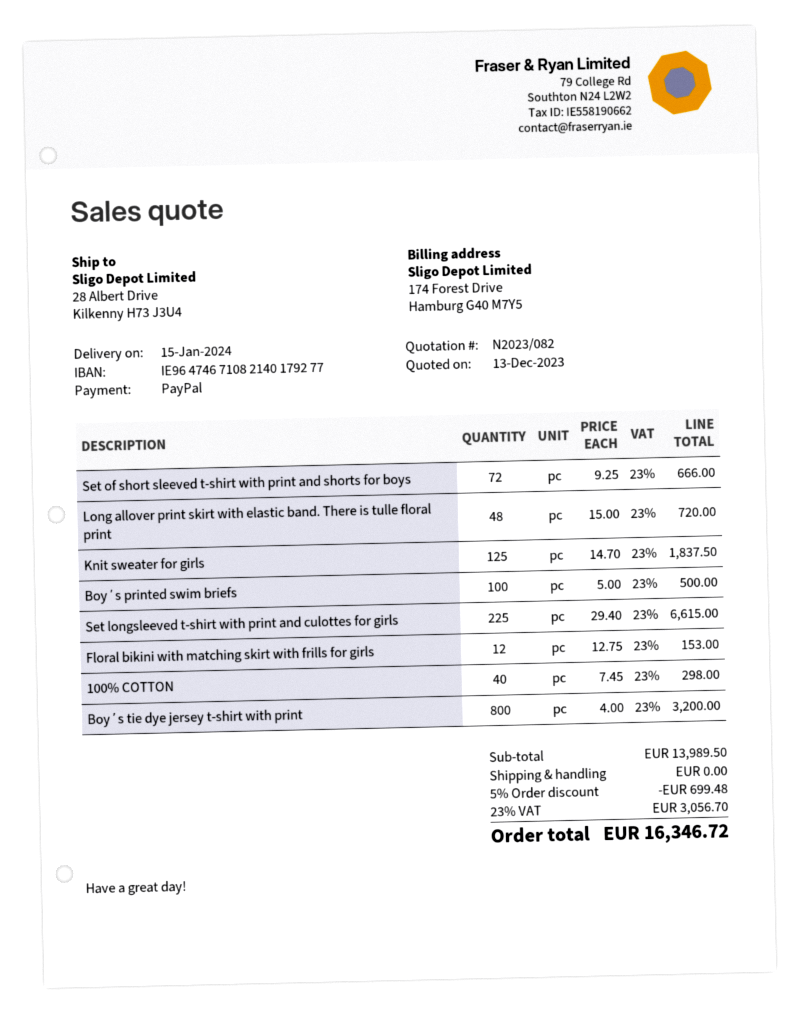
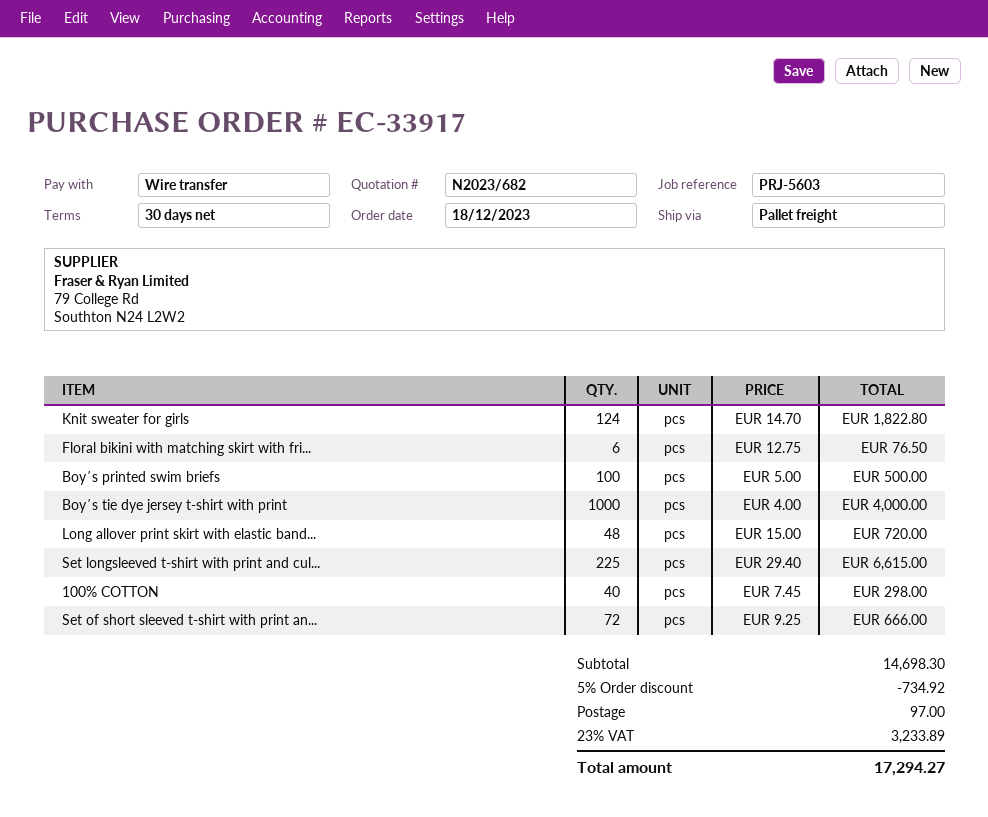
quote number: N2023/082 -> N2023/682
payment method: PayPal -> bank transfer
Knit sweater for girls: 125 x 14.70 = 1837.50 -> 124 x 14.70 = 1822.80
Floral bikini with matching skirt with frills for girls: 12 x 12.75 = 153.00 -> 6 x 12.75 = 76.50
Boy΄s tie dye jersey t-shirt with print: 800 x 4.00 = 3200.00 -> 1000 x 4.00 = 4000.00
subtotal: 13989.50 -> 14698.30
discount: 5% = 699.48 -> 5% = 734.92
shipping: 0.00 -> 97.00
tax: 23% = 3056.70 -> 23% = 3233.89
total: 16346.72 -> 17294.27

